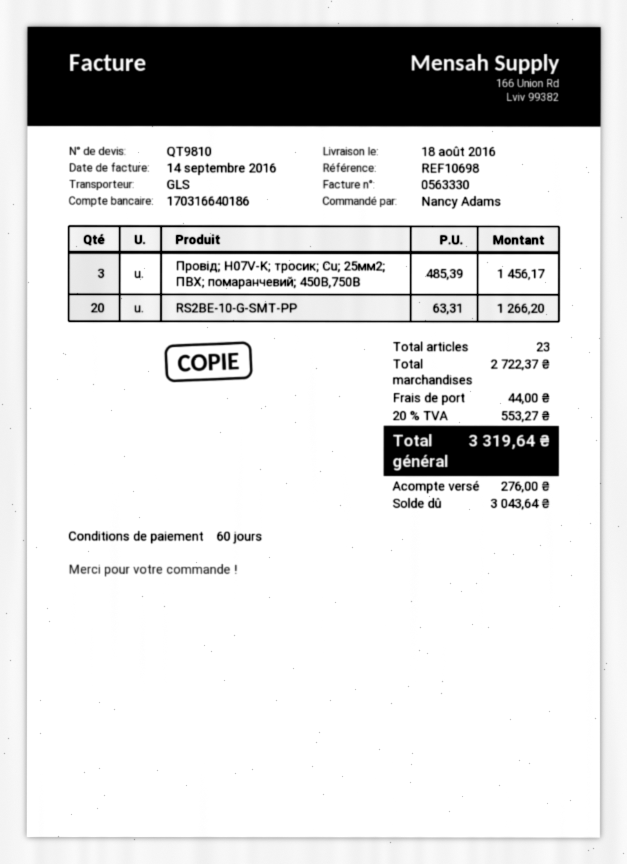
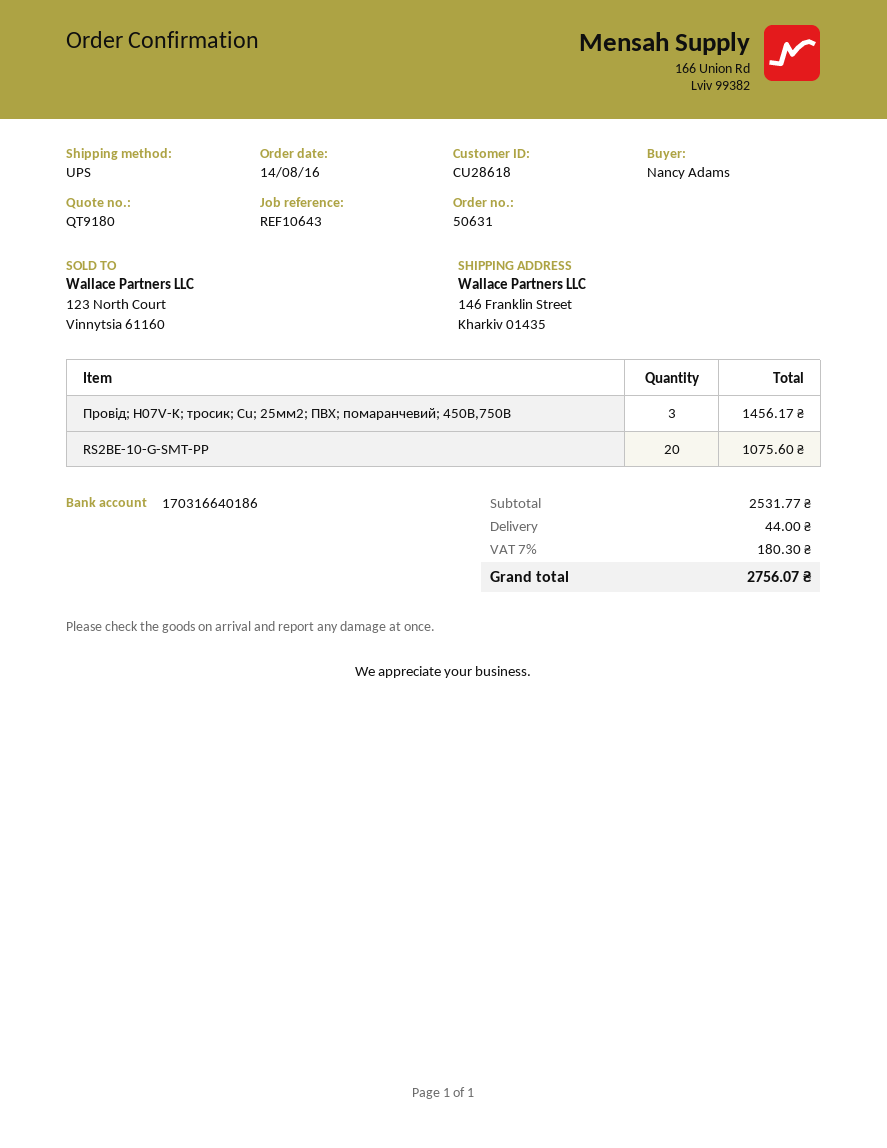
quote number: QT9810 -> QT9180
reference: REF10698 -> REF10643
shipping method: GLS -> UPS
RS2BE-10-G-SMT-PP: 20 for 1266.20 -> 20 for 1075.60
subtotal: 2722.37 -> 2531.77
tax: 20% = 553.27 -> 7% = 180.30
total: 3319.64 -> 2756.07

